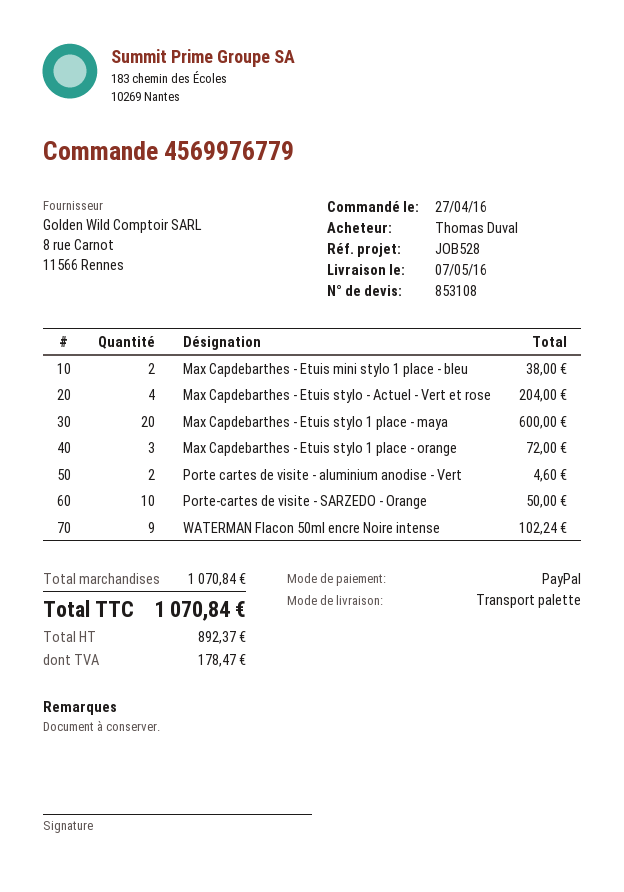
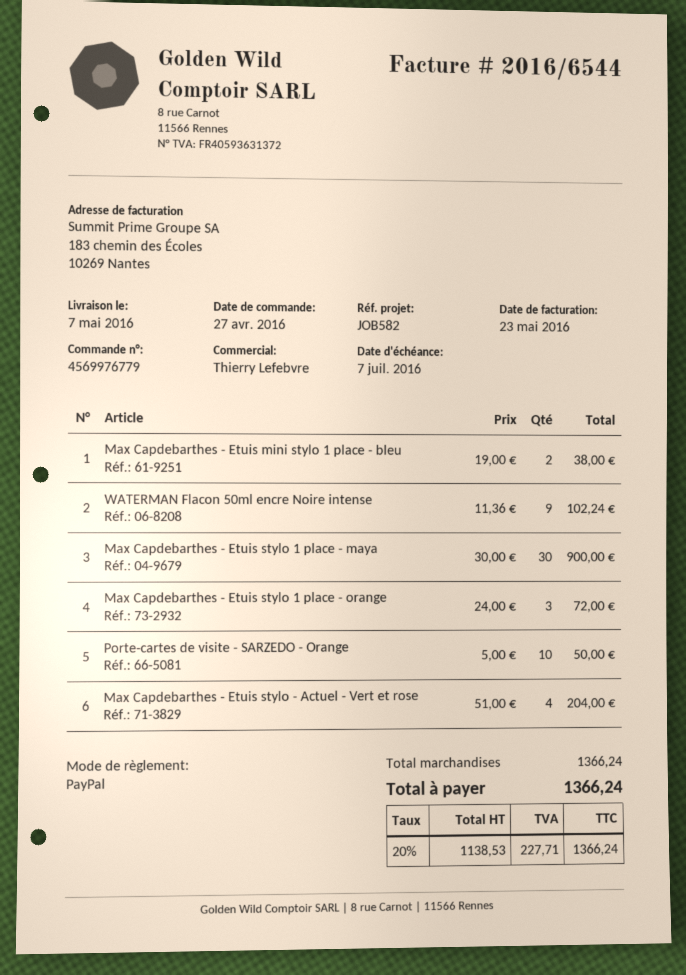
reference: JOB528 -> JOB582
Max Capdebarthes - Etuis stylo 1 place - maya: 20 for 600.00 -> 30 for 900.00
Porte cartes de visite - aluminium anodise - Vert: 2 for 4.60 -> none
subtotal: 1070.84 -> 1366.24
net: 892.37 -> 1138.53
tax: 178.47 -> 227.71
total: 1070.84 -> 1366.24

